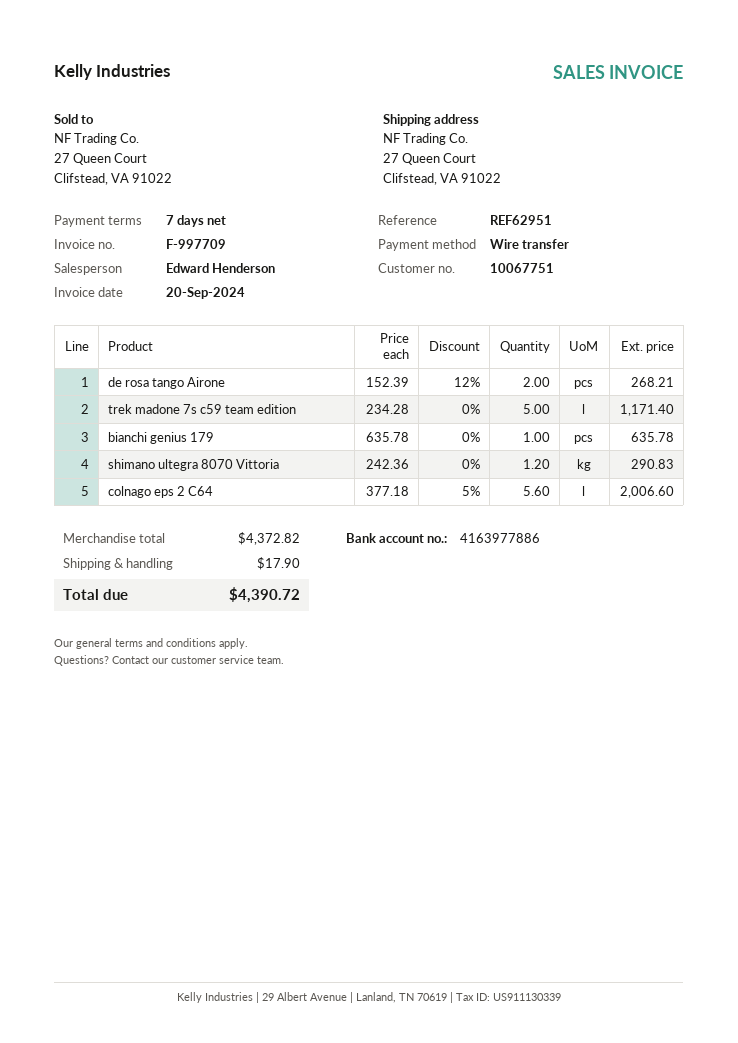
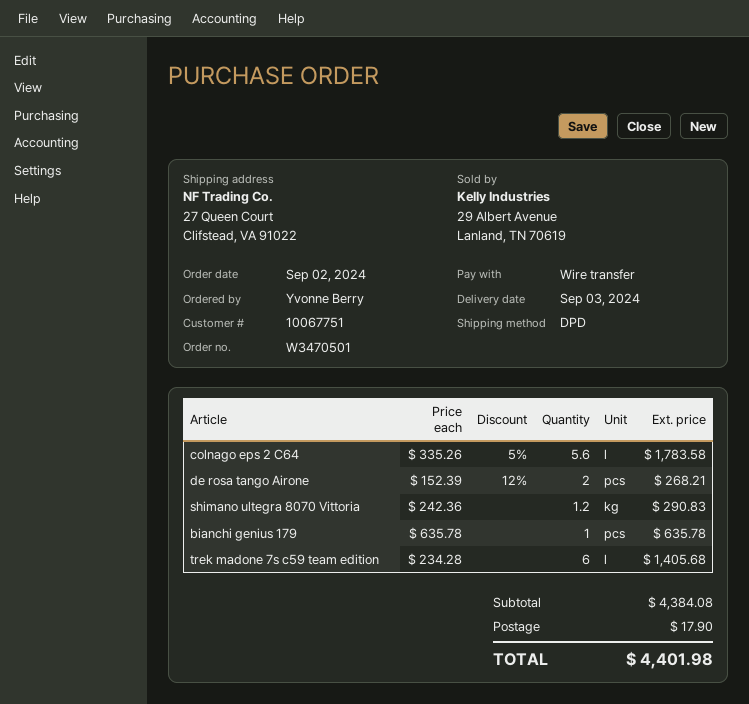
trek madone 7s c59 team edition: 5 x 234.28 = 1171.40 -> 6 x 234.28 = 1405.68
colnago eps 2 C64: 5.6 x 377.18 - 5% = 2006.60 -> 5.6 x 335.26 - 5% = 1783.58
subtotal: 4372.82 -> 4384.08
total: 4390.72 -> 4401.98

